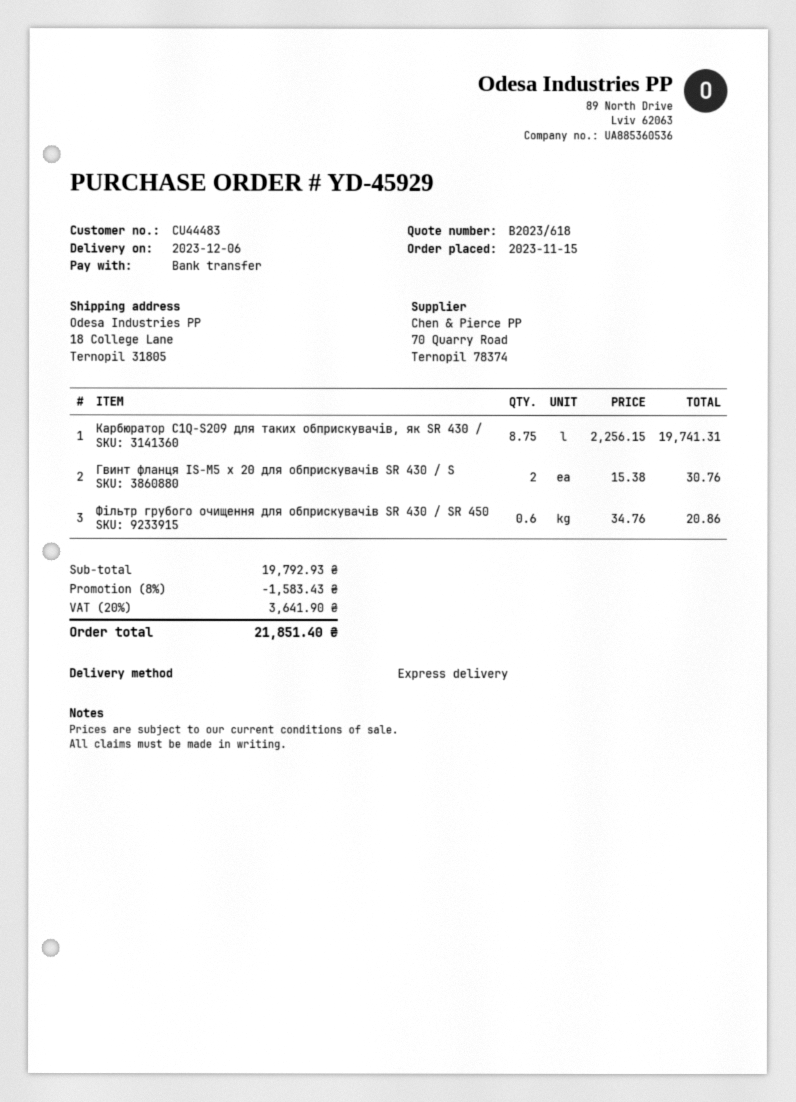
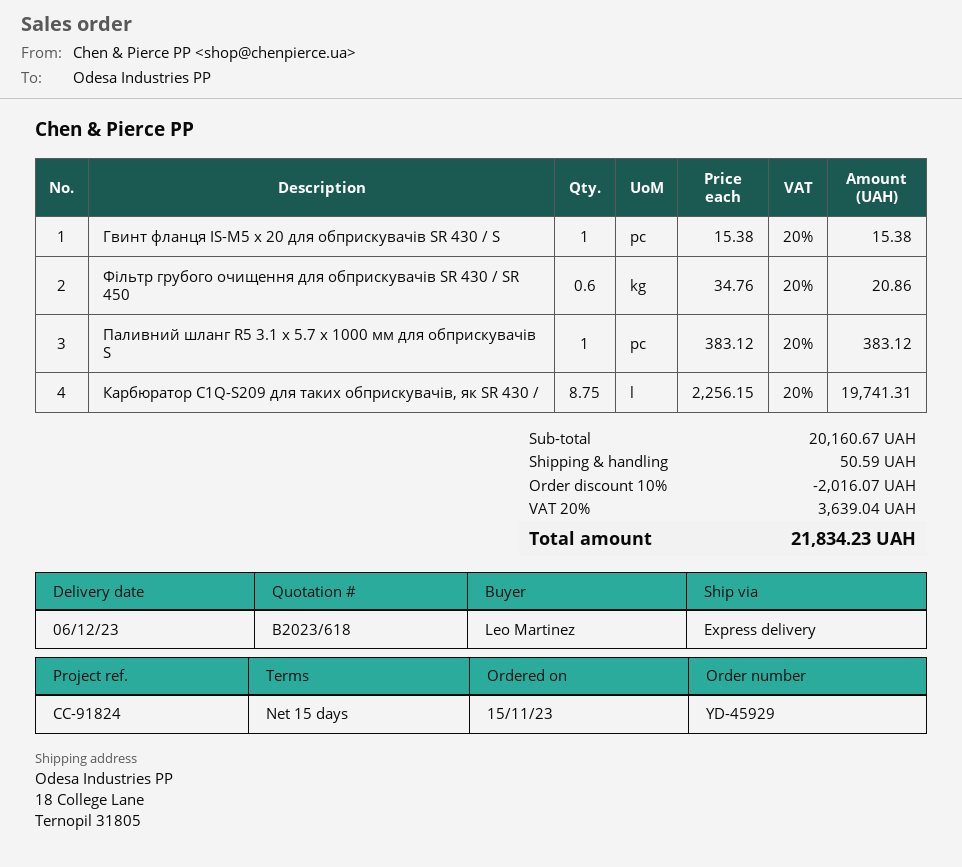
Гвинт фланця IS-М5 х 20 для обприскувачів SR 430 / S: 2 x 15.38 = 30.76 -> 1 x 15.38 = 15.38
Паливний шланг R5 3.1 x 5.7 x 1000 мм для обприскувачів S: none -> 1 x 383.12 = 383.12
subtotal: 19792.93 -> 20160.67
discount: 8% = 1583.43 -> 10% = 2016.07
shipping: none -> 50.59
tax: 20% = 3641.90 -> 20% = 3639.04
total: 21851.40 -> 21834.23

